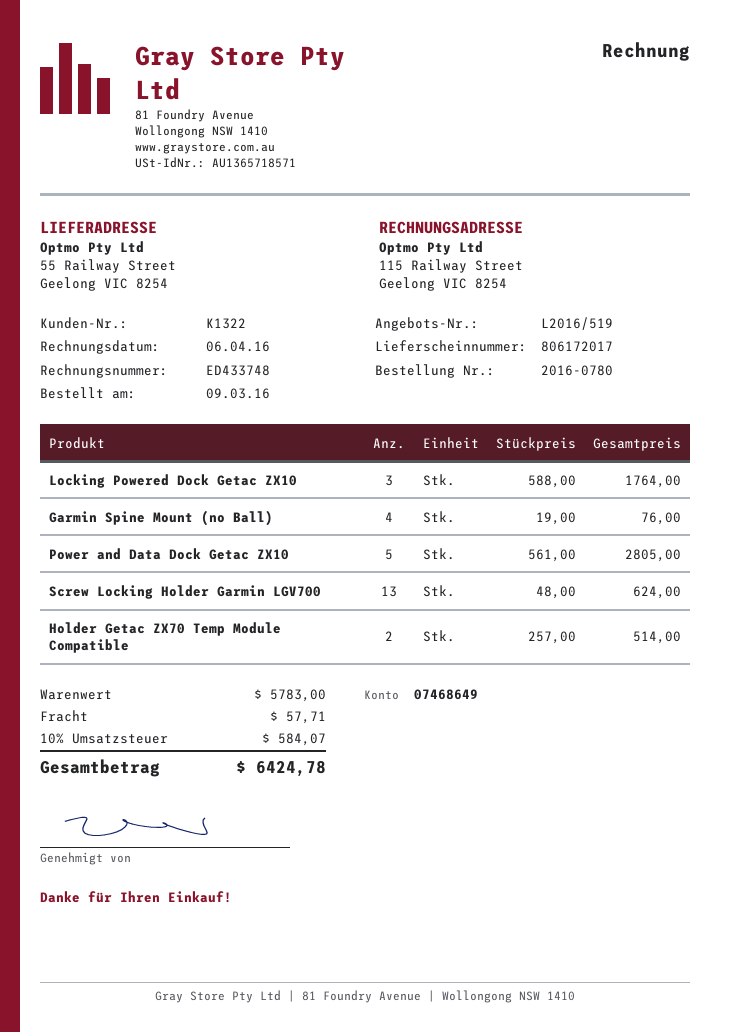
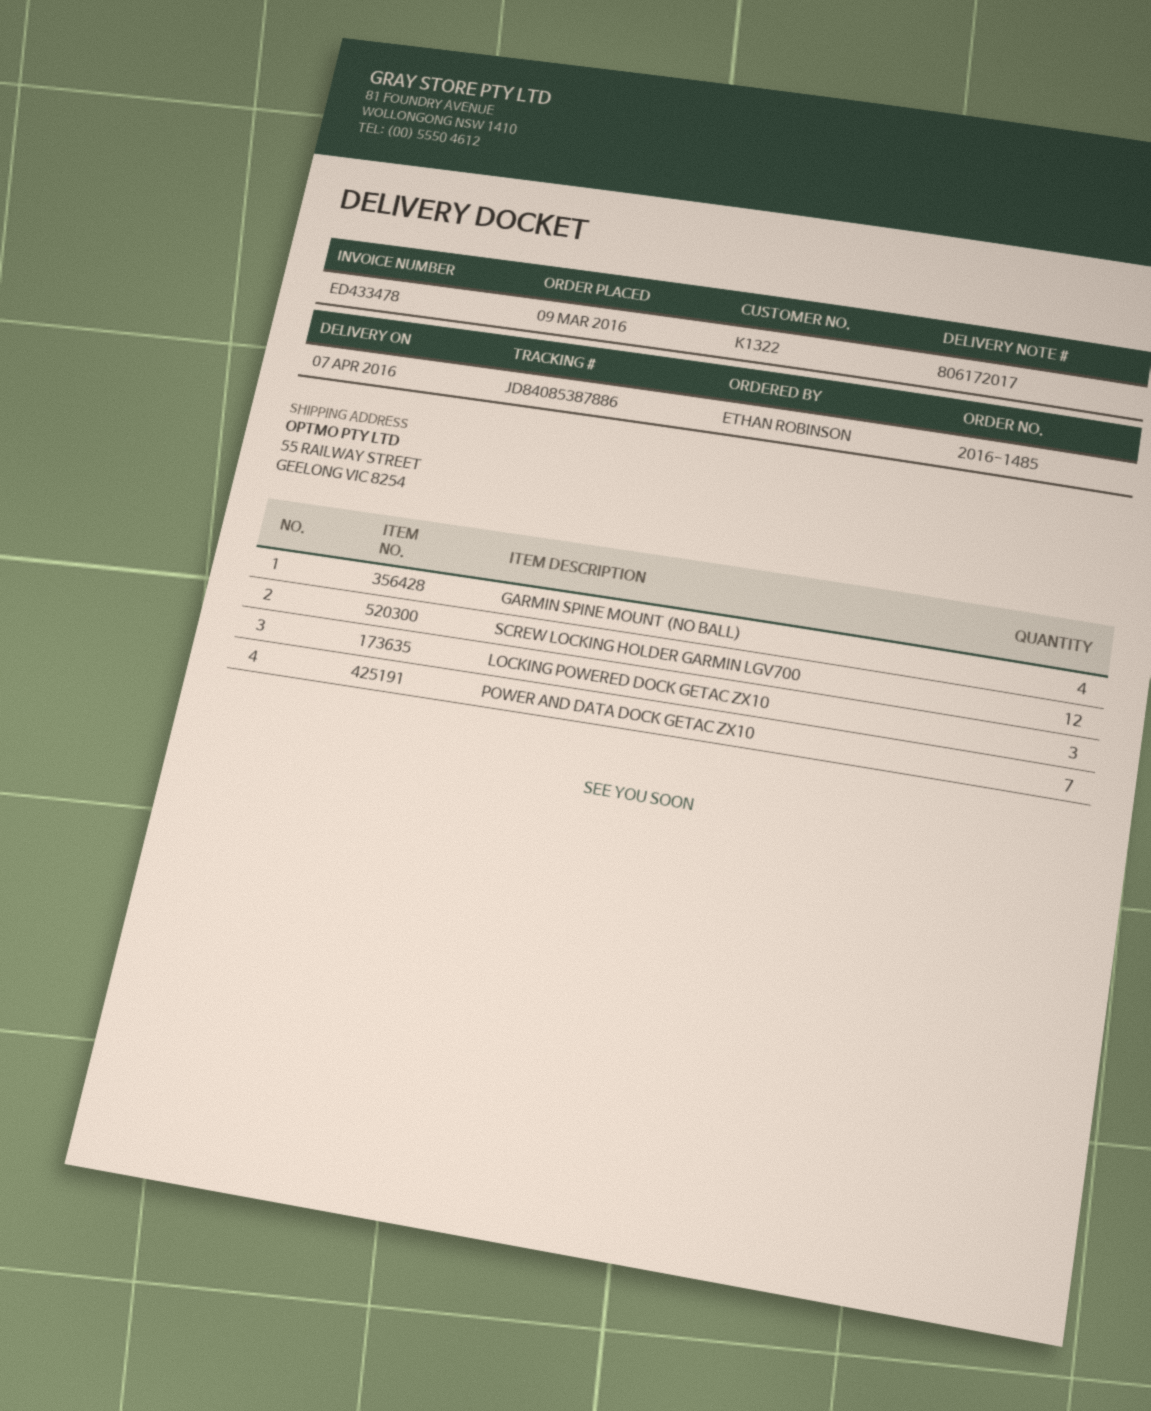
order number: 2016-0780 -> 2016-1485
invoice number: ED433748 -> ED433478
Power and Data Dock Getac ZX10: 5 -> 7
Screw Locking Holder Garmin LGV700: 13 -> 12
Holder Getac ZX70 Temp Module Compatible: 2 -> none

